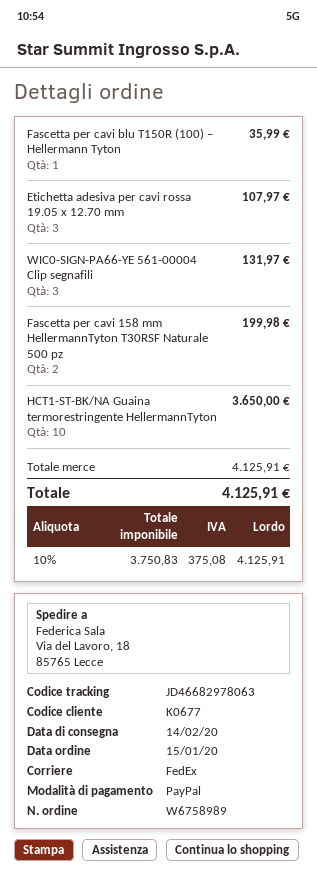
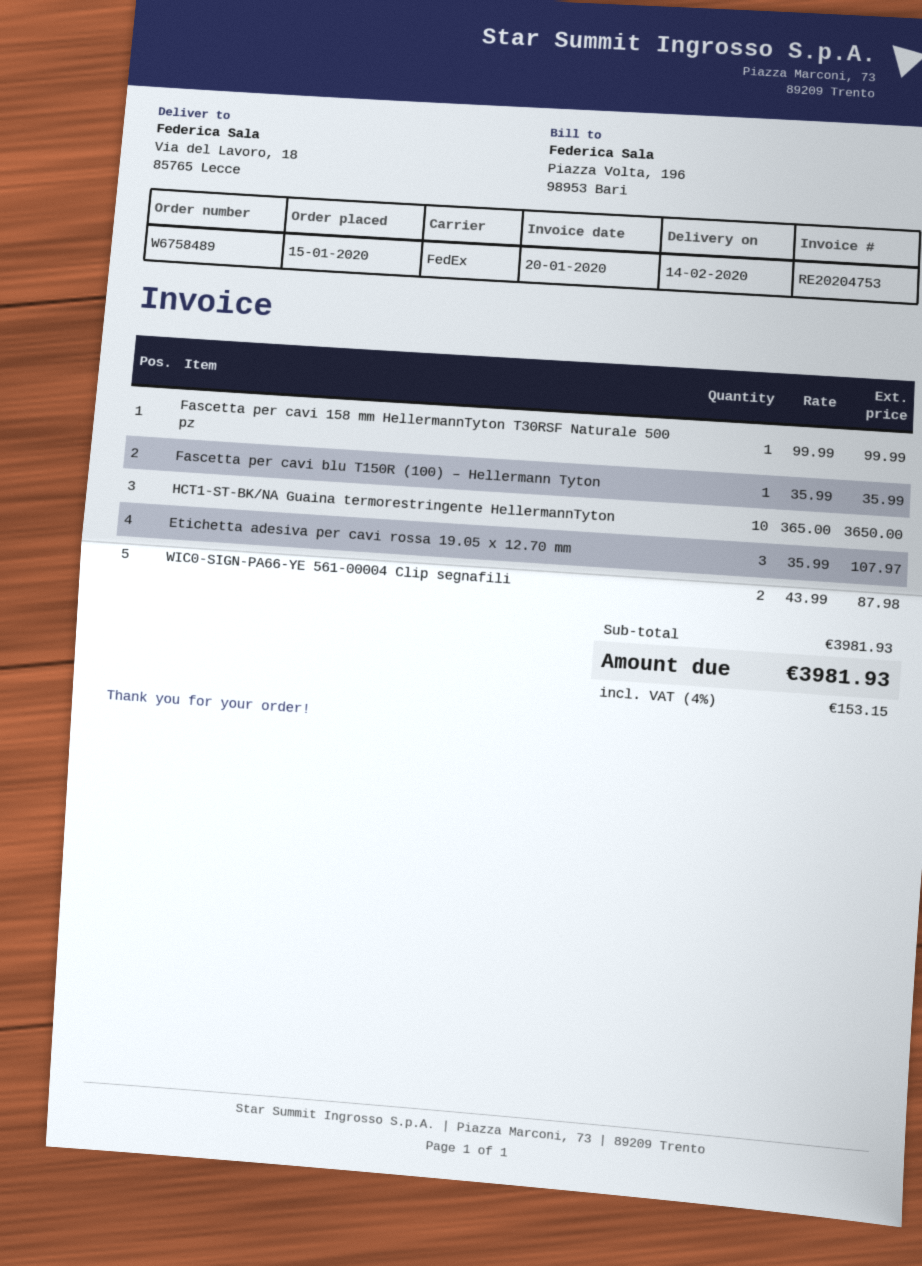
order number: W6758989 -> W6758489
WIC0-SIGN-PA66-YE 561-00004 Clip segnafili: 3 for 131.97 -> 2 for 87.98
Fascetta per cavi 158 mm HellermannTyton T30RSF Naturale 500 pz: 2 for 199.98 -> 1 for 99.99
subtotal: 4125.91 -> 3981.93
tax: 10% = 375.08 -> 4% = 153.15
total: 4125.91 -> 3981.93

